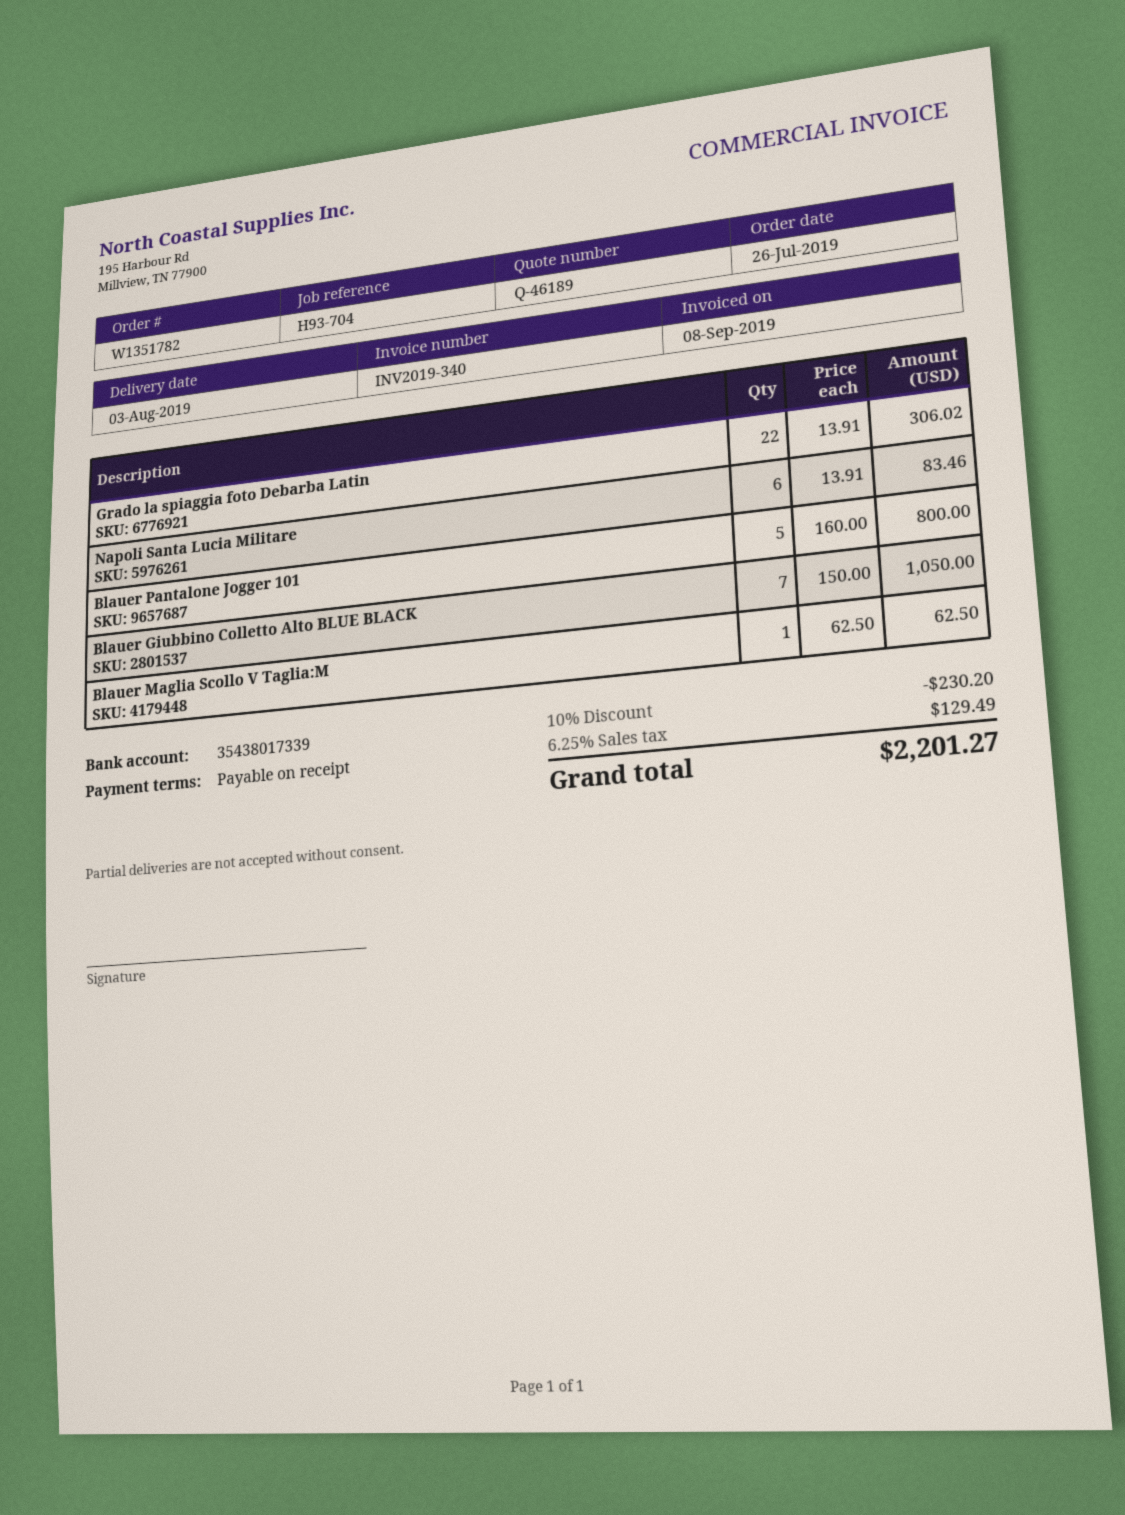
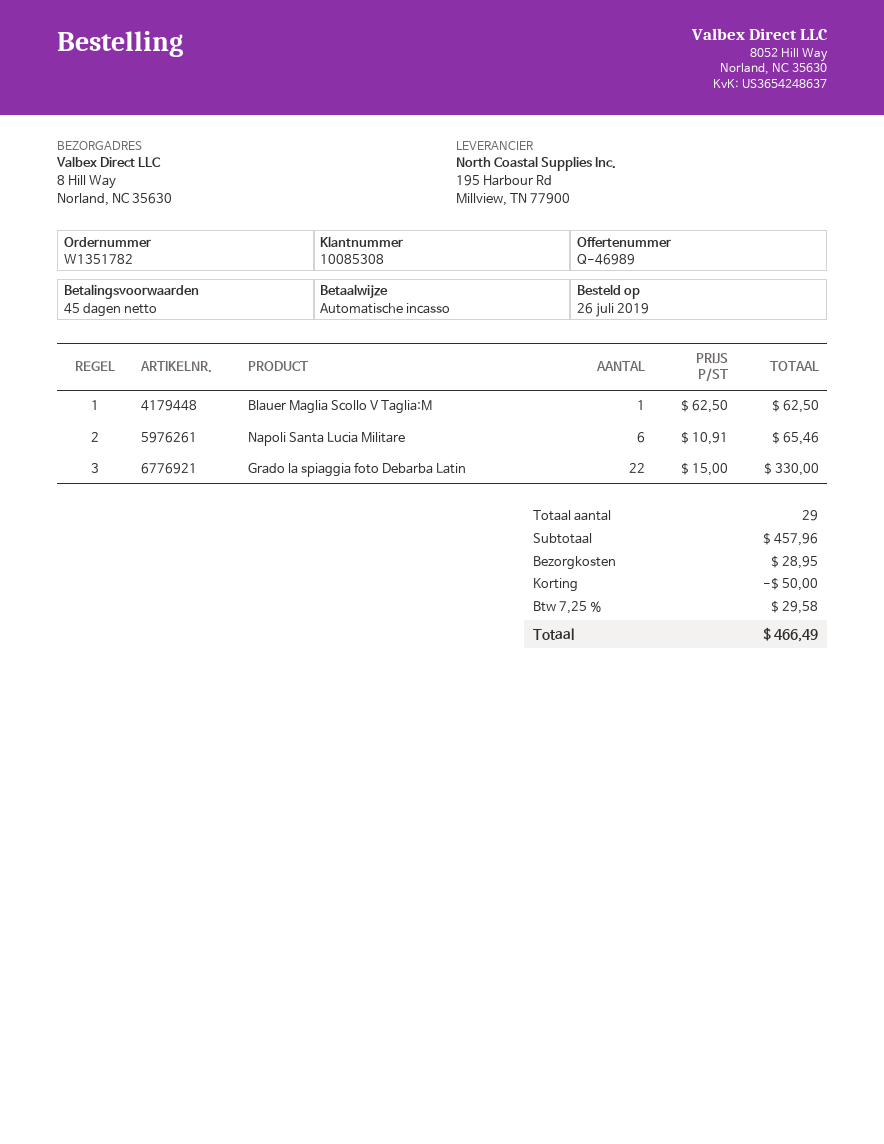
quote number: Q-46189 -> Q-46989
payment terms: on receipt -> 45 days
Grado la spiaggia foto Debarba Latin: 22 x 13.91 = 306.02 -> 22 x 15.00 = 330.00
Napoli Santa Lucia Militare: 6 x 13.91 = 83.46 -> 6 x 10.91 = 65.46
Blauer Pantalone Jogger 101: 5 x 160.00 = 800.00 -> none
Blauer Giubbino Colletto Alto BLUE BLACK: 7 x 150.00 = 1050.00 -> none
discount: 230.20 -> 50.00
shipping: none -> 28.95
tax: 6.25% = 129.49 -> 7.25% = 29.58
total: 2201.27 -> 466.49

